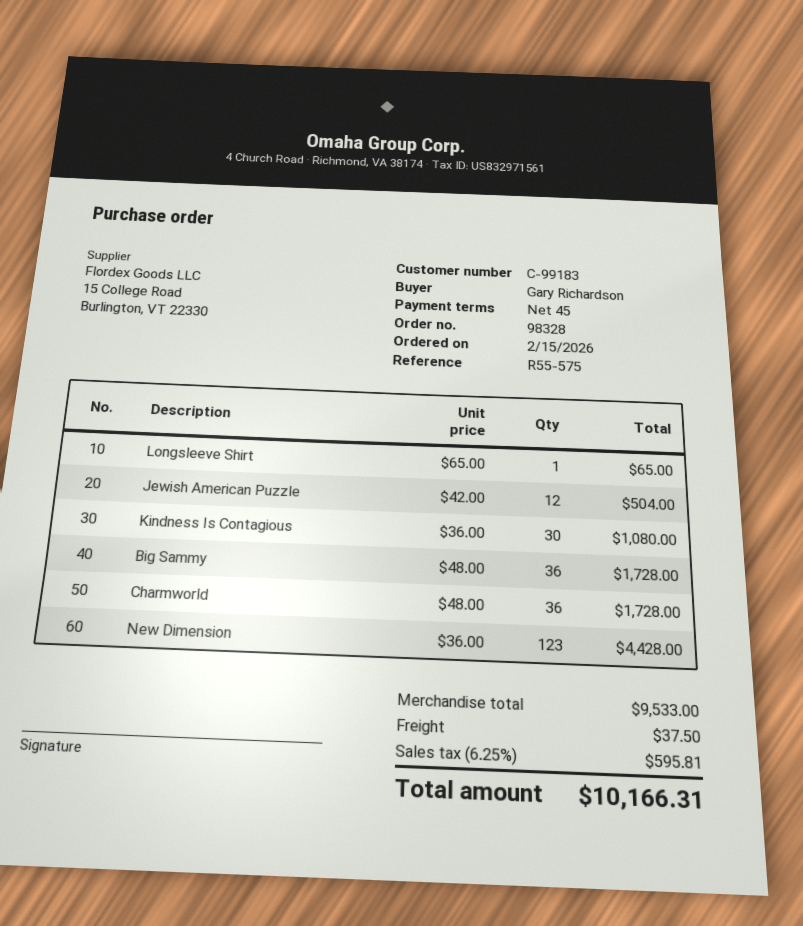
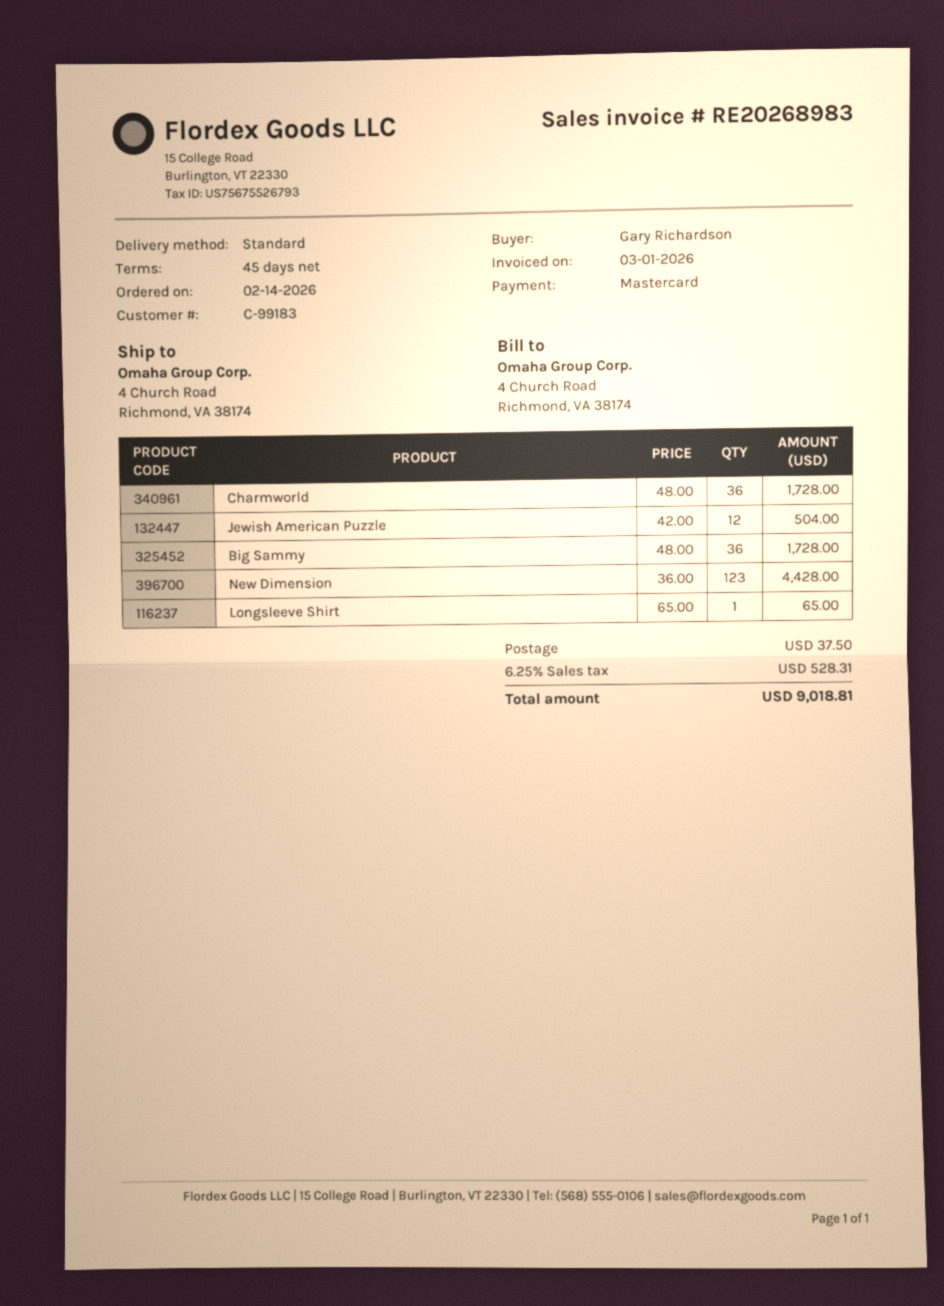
order date: 2026-02-15 -> 2026-02-14
Kindness Is Contagious: 30 x 36.00 = 1080.00 -> none
tax: 6.25% = 595.81 -> 6.25% = 528.31
total: 10166.31 -> 9018.81

